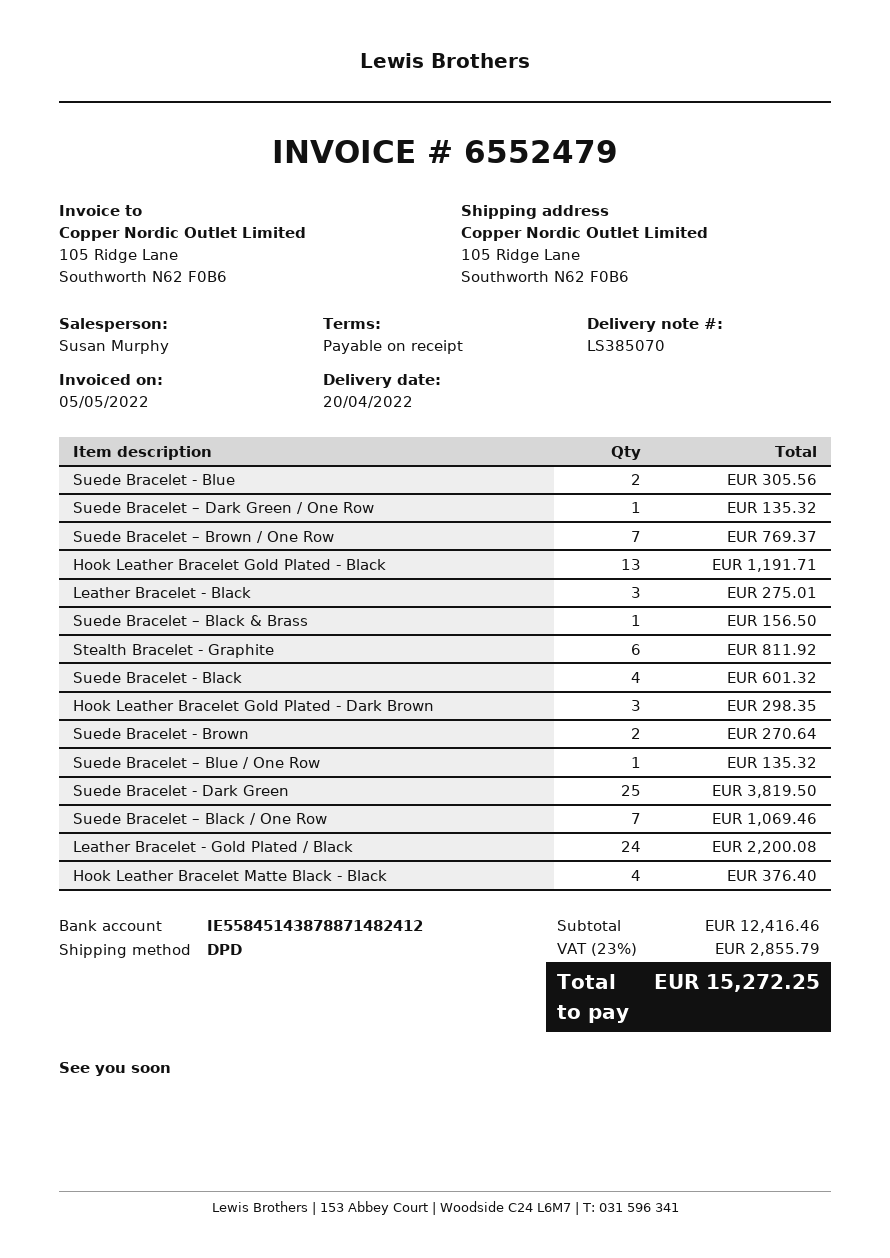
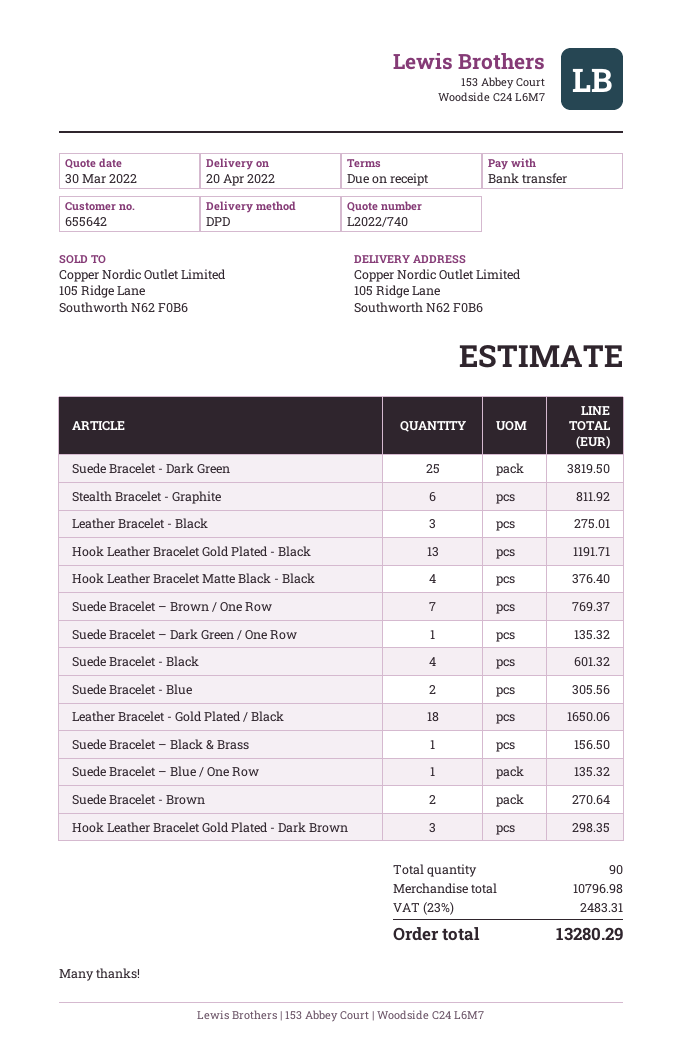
Suede Bracelet – Black / One Row: 7 for 1069.46 -> none
Leather Bracelet - Gold Plated / Black: 24 for 2200.08 -> 18 for 1650.06
subtotal: 12416.46 -> 10796.98
tax: 23% = 2855.79 -> 23% = 2483.31
total: 15272.25 -> 13280.29

